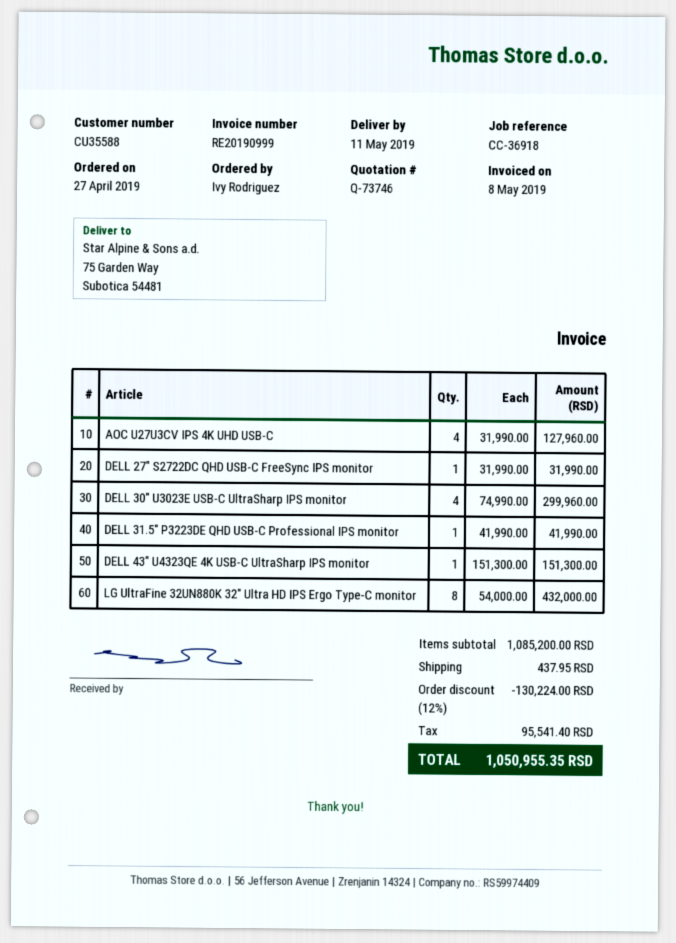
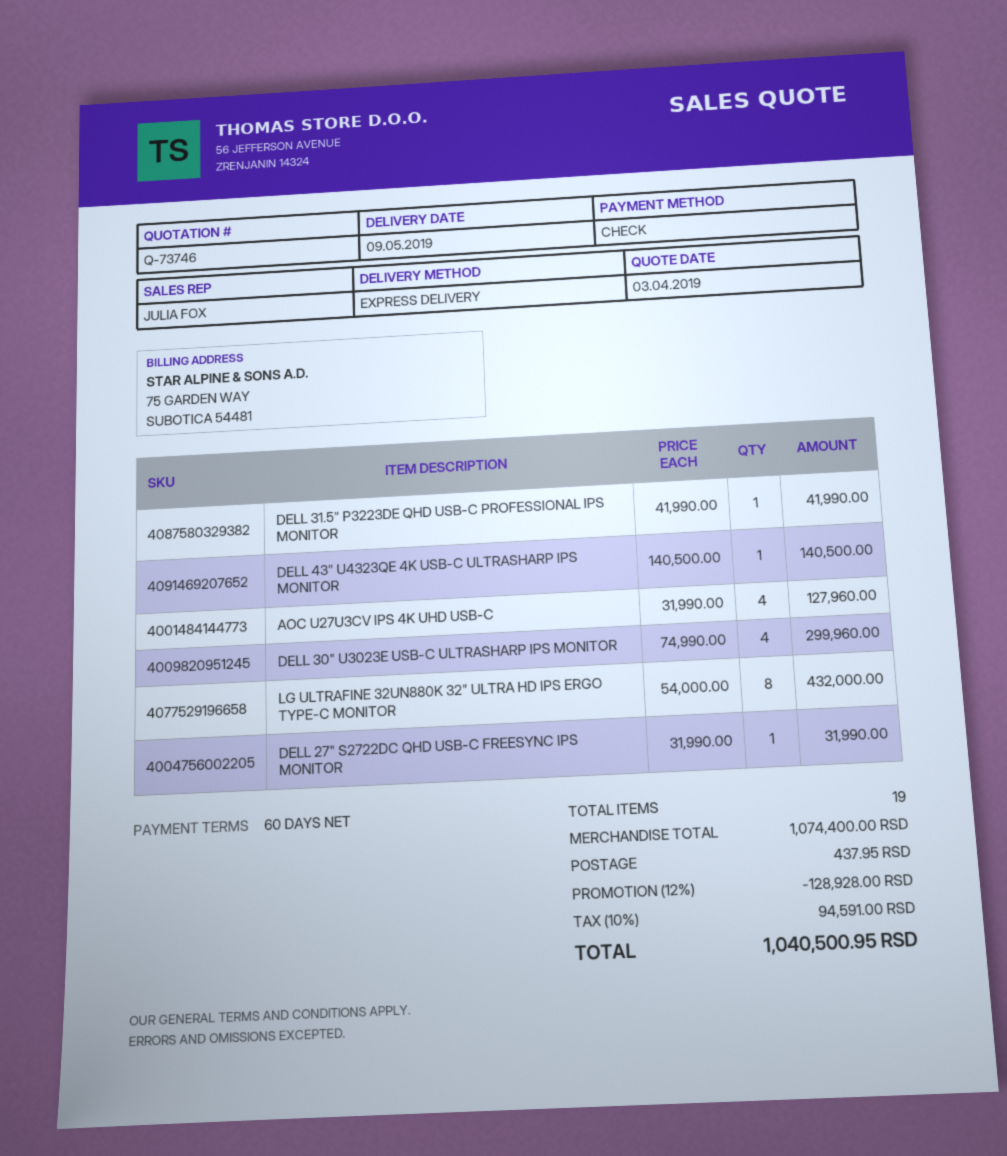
delivery date: 2019-05-11 -> 2019-05-09
DELL 43" U4323QE 4K USB-C UltraSharp IPS monitor: 1 x 151300.00 = 151300.00 -> 1 x 140500.00 = 140500.00
subtotal: 1085200.00 -> 1074400.00
discount: 12% = 130224.00 -> 12% = 128928.00
tax: 95541.40 -> 94591.00
total: 1050955.35 -> 1040500.95

